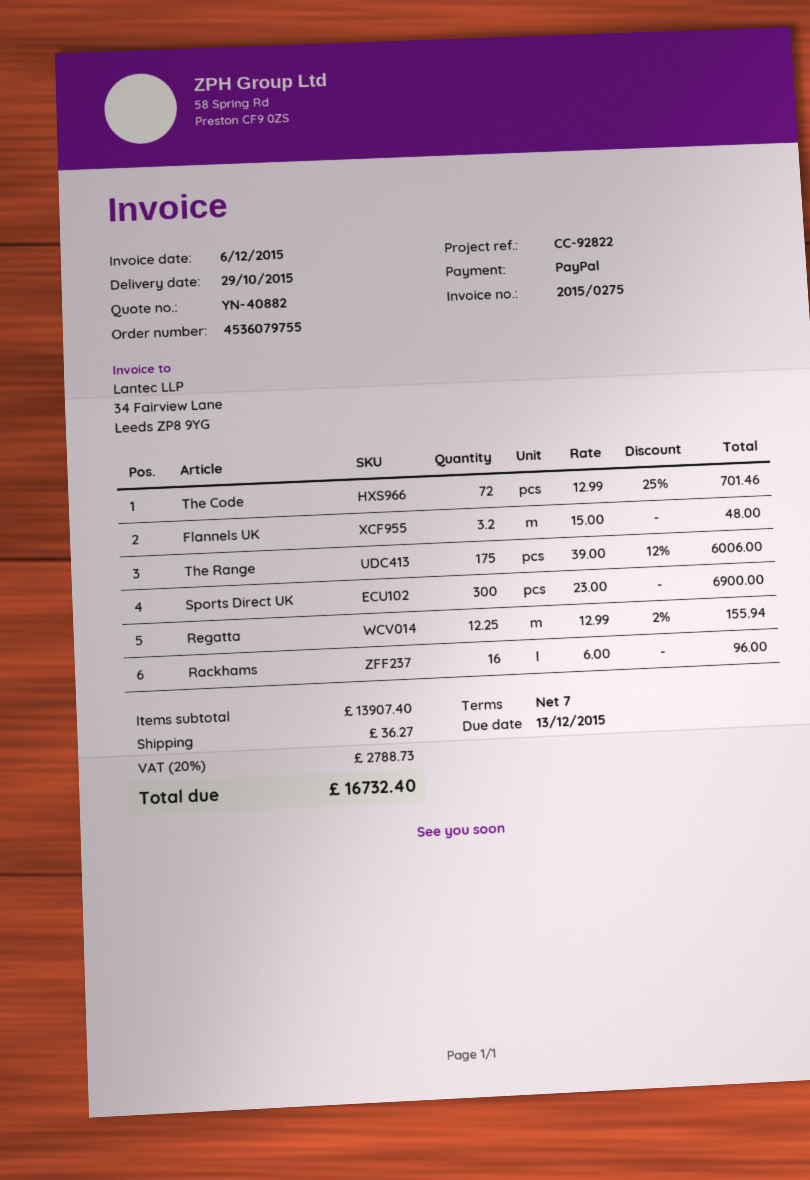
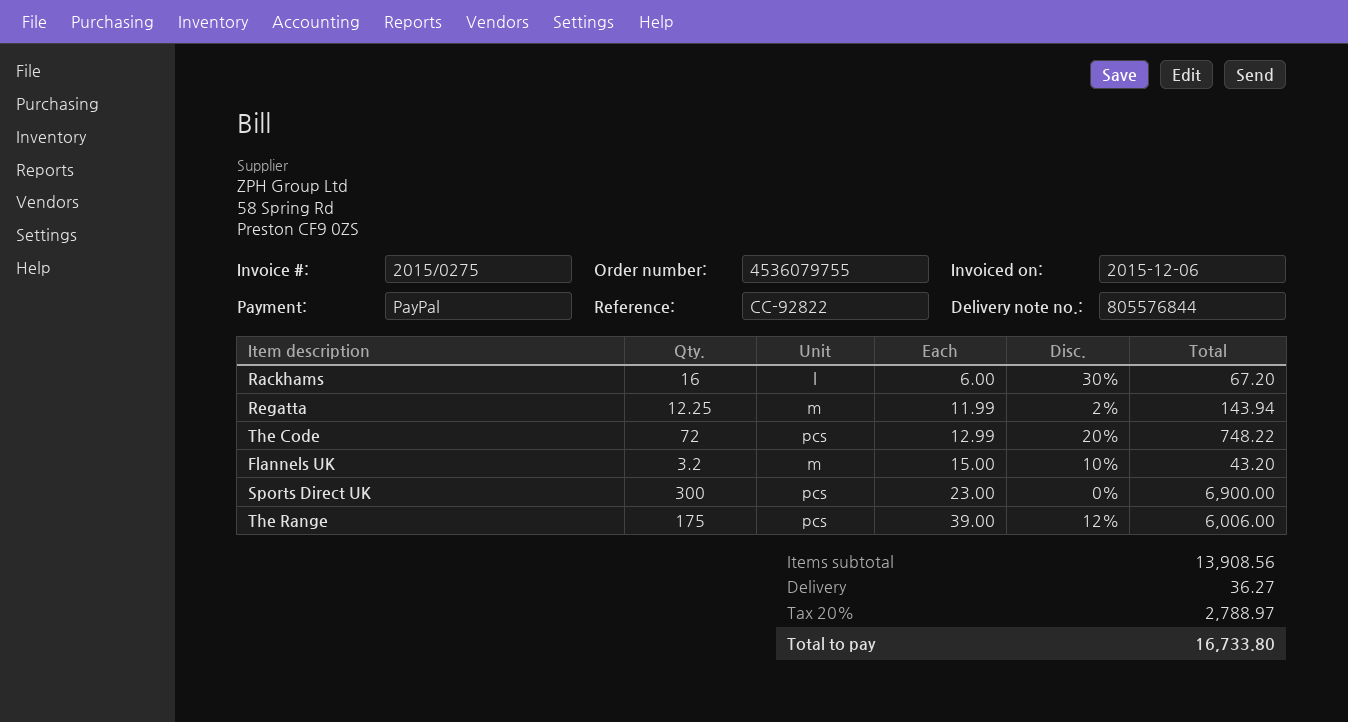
The Code: 72 x 12.99 - 25% = 701.46 -> 72 x 12.99 - 20% = 748.22
Flannels UK: 3.2 x 15.00 = 48.00 -> 3.2 x 15.00 - 10% = 43.20
Regatta: 12.25 x 12.99 - 2% = 155.94 -> 12.25 x 11.99 - 2% = 143.94
Rackhams: 16 x 6.00 = 96.00 -> 16 x 6.00 - 30% = 67.20
subtotal: 13907.40 -> 13908.56
tax: 20% = 2788.73 -> 20% = 2788.97
total: 16732.40 -> 16733.80

